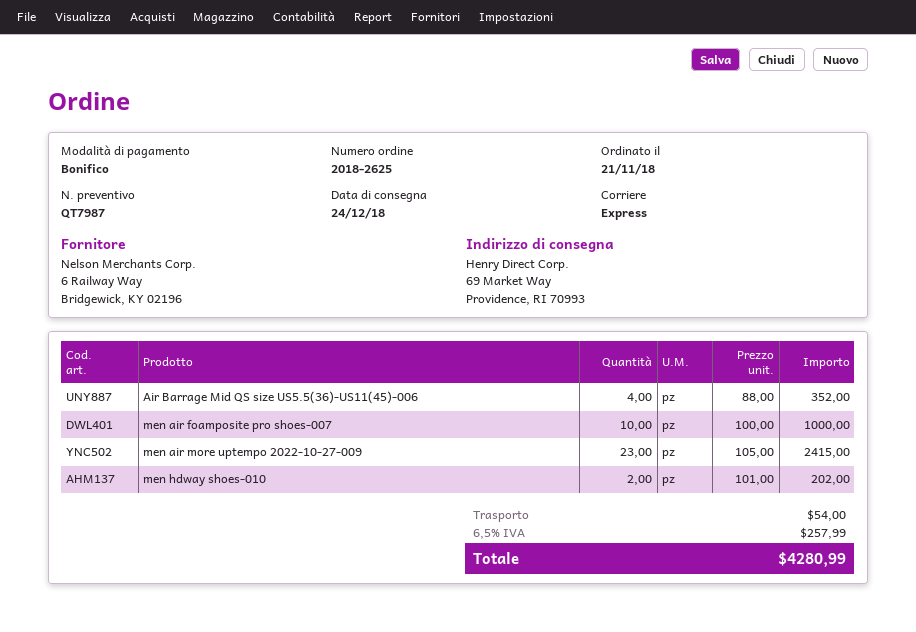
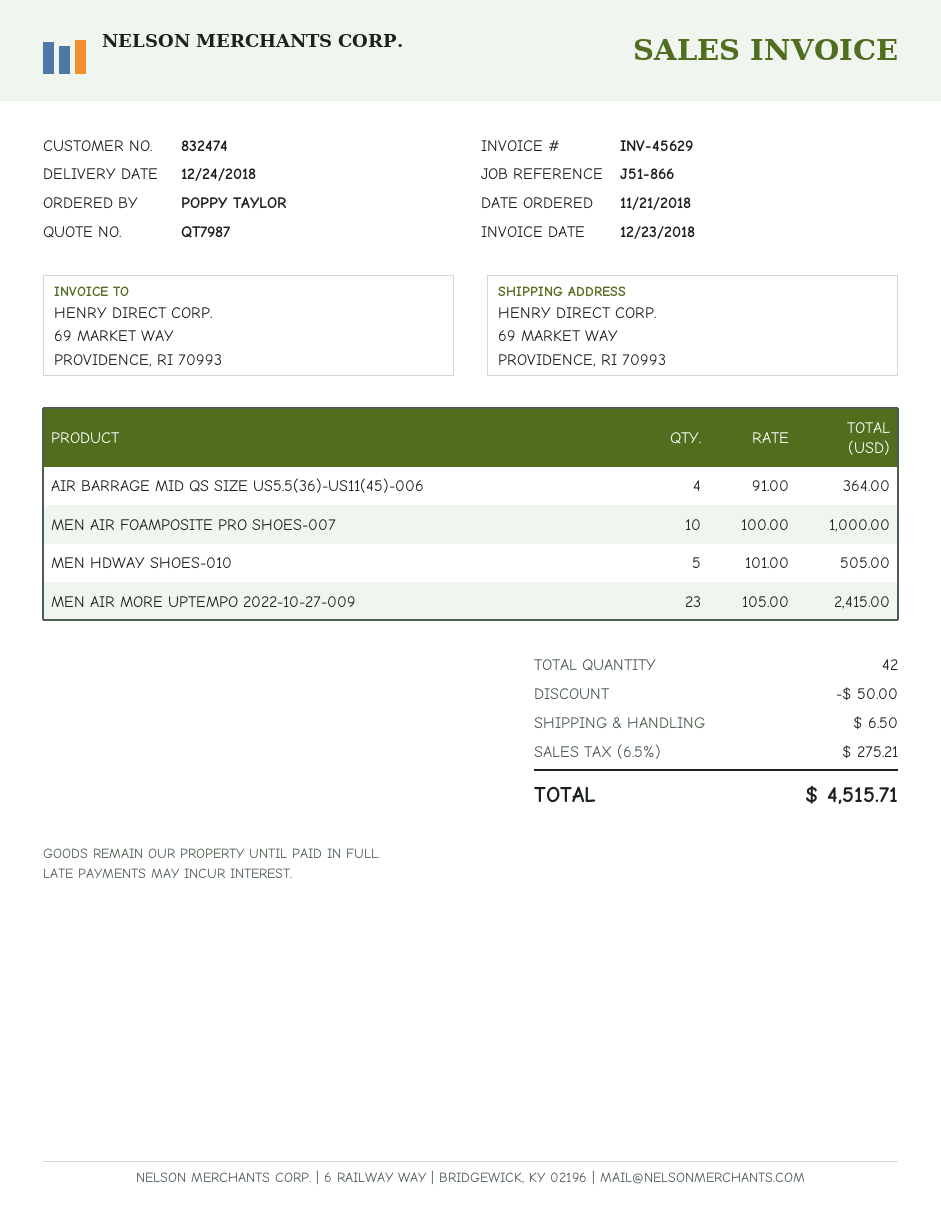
Air Barrage Mid QS size US5.5(36)-US11(45)-006: 4 x 88.00 = 352.00 -> 4 x 91.00 = 364.00
men hdway shoes-010: 2 x 101.00 = 202.00 -> 5 x 101.00 = 505.00
discount: none -> 50.00
shipping: 54.00 -> 6.50
tax: 6.5% = 257.99 -> 6.5% = 275.21
total: 4280.99 -> 4515.71

